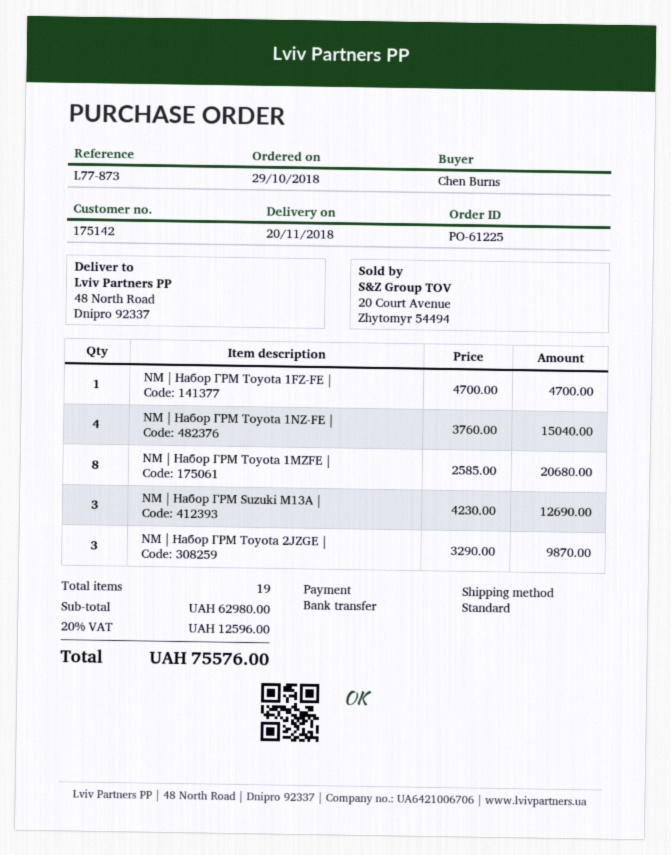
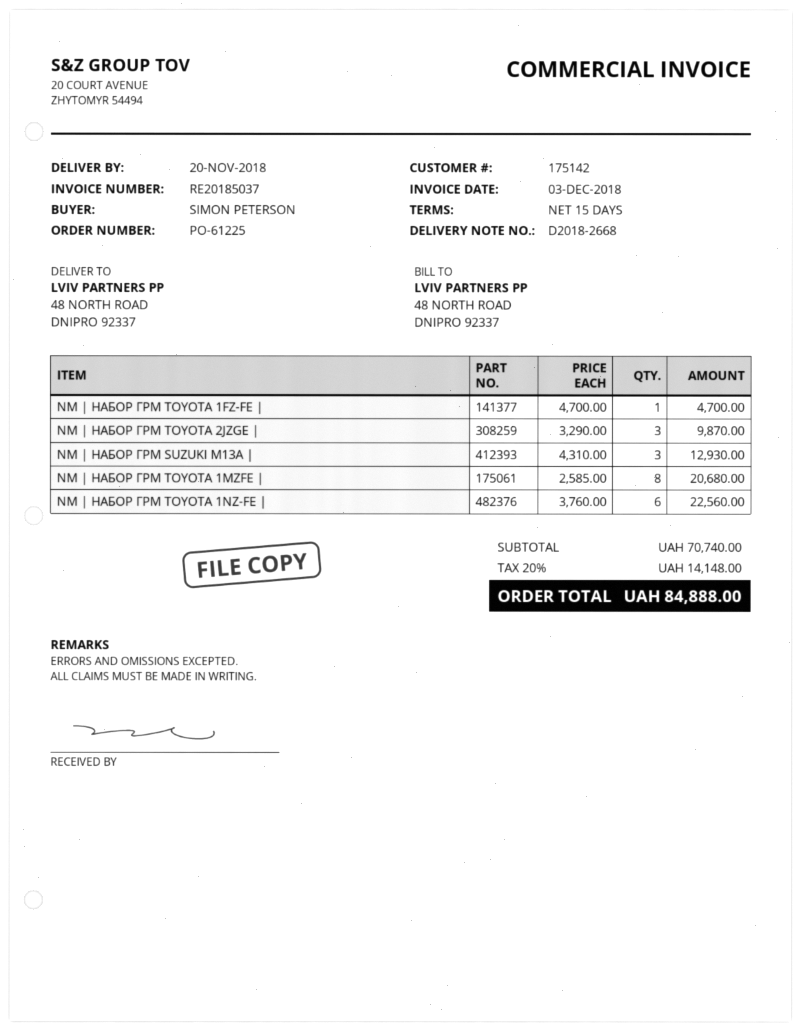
ordered by: Chen Burns -> SIMON PETERSON
NM | Набор ГРМ Toyota 1NZ-FE |: 4 x 3760.00 = 15040.00 -> 6 x 3760.00 = 22560.00
NM | Набор ГРМ Suzuki M13A |: 3 x 4230.00 = 12690.00 -> 3 x 4310.00 = 12930.00
subtotal: 62980.00 -> 70740.00
tax: 20% = 12596.00 -> 20% = 14148.00
total: 75576.00 -> 84888.00

